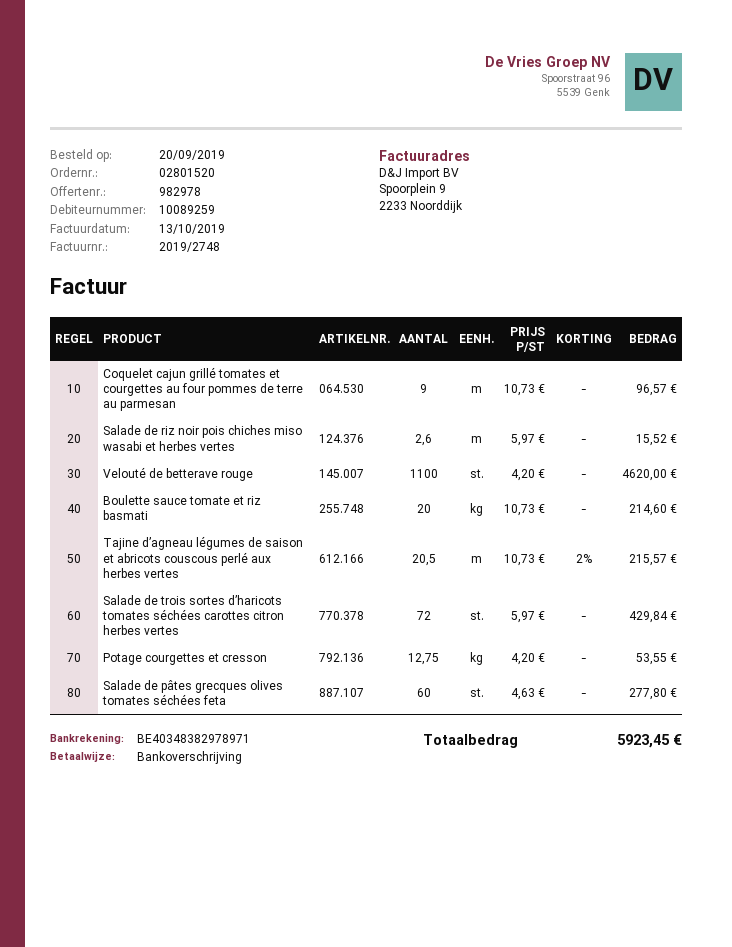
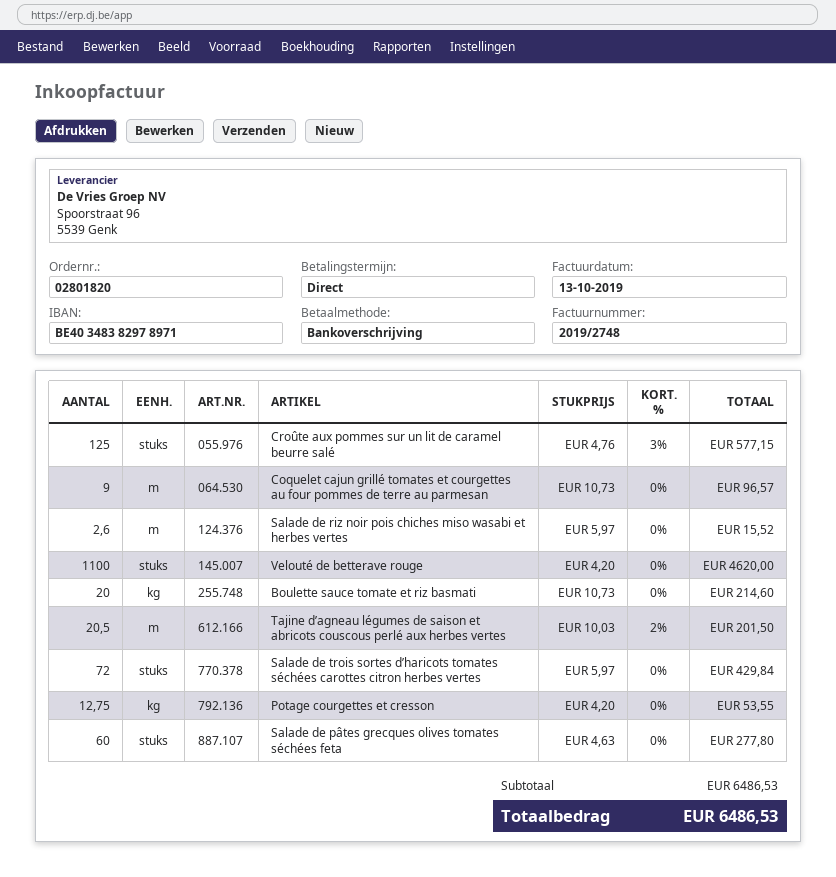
order number: 02801520 -> 02801820
Tajine d’agneau légumes de saison et abricots couscous perlé aux herbes vertes: 20.5 x 10.73 - 2% = 215.57 -> 20.5 x 10.03 - 2% = 201.50
Croûte aux pommes sur un lit de caramel beurre salé: none -> 125 x 4.76 - 3% = 577.15
total: 5923.45 -> 6486.53

